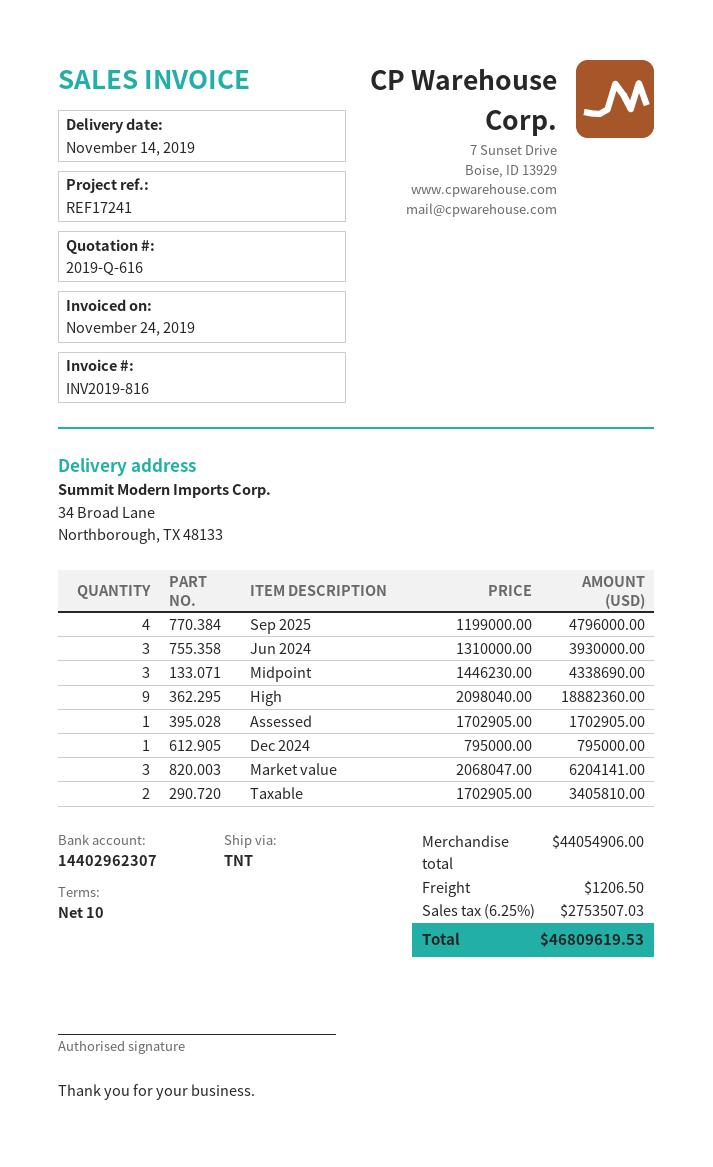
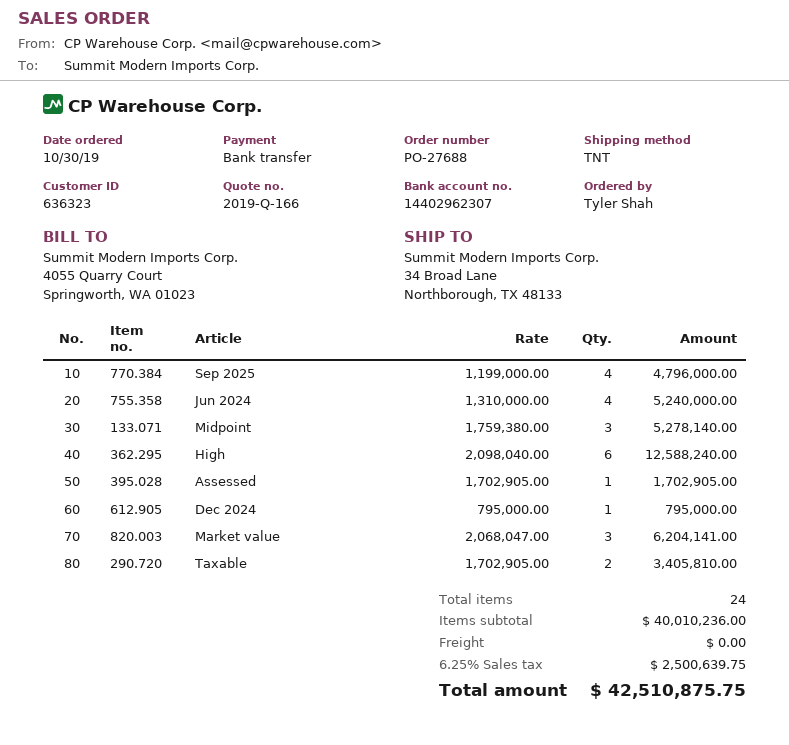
quote number: 2019-Q-616 -> 2019-Q-166
Jun 2024: 3 x 1310000.00 = 3930000.00 -> 4 x 1310000.00 = 5240000.00
Midpoint: 3 x 1446230.00 = 4338690.00 -> 3 x 1759380.00 = 5278140.00
High: 9 x 2098040.00 = 18882360.00 -> 6 x 2098040.00 = 12588240.00
subtotal: 44054906.00 -> 40010236.00
shipping: 1206.50 -> 0.00
tax: 6.25% = 2753507.03 -> 6.25% = 2500639.75
total: 46809619.53 -> 42510875.75

